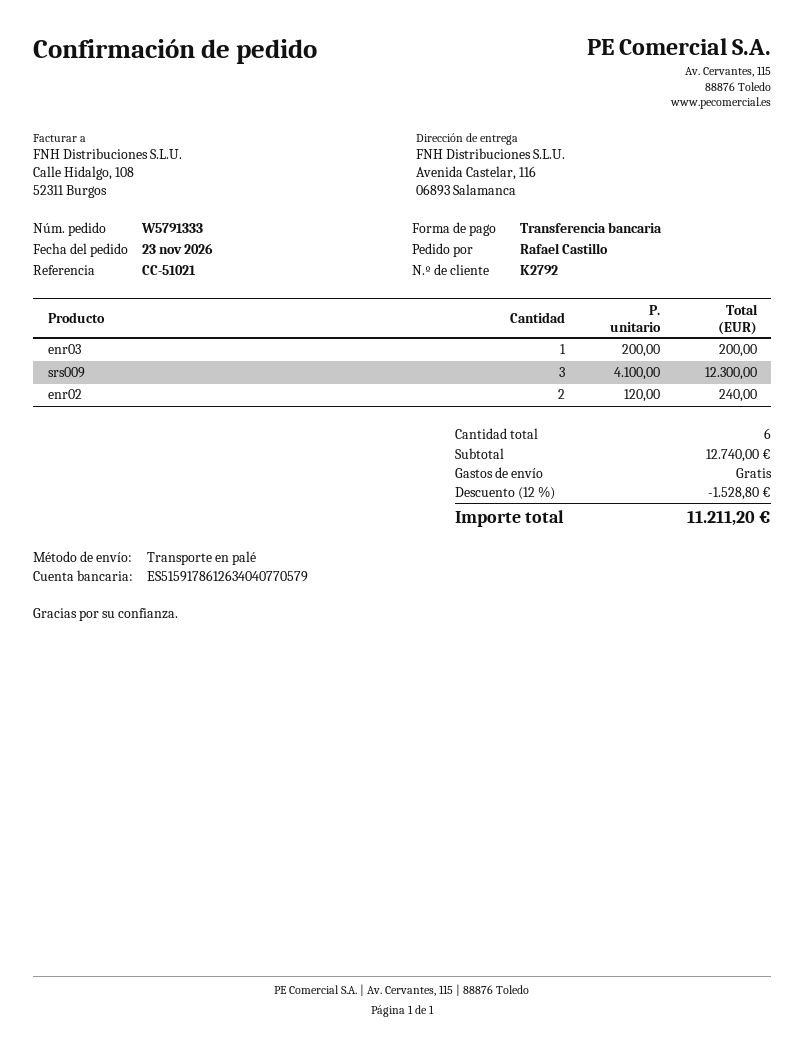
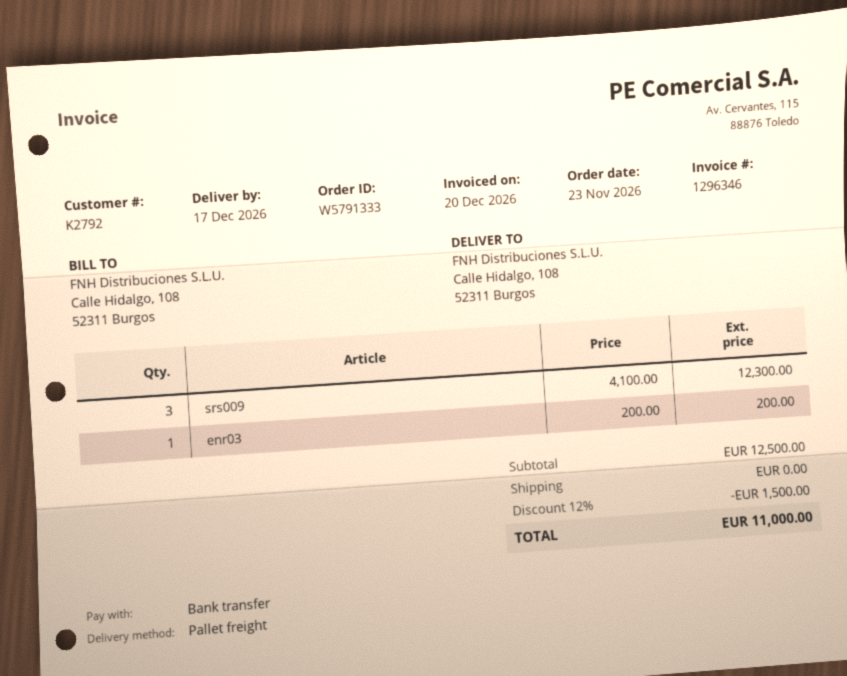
ship to: Avenida Castelar, 116, 06893 Salamanca -> Calle Hidalgo, 108, 52311 Burgos
enr02: 2 x 120.00 = 240.00 -> none
subtotal: 12740.00 -> 12500.00
discount: 12% = 1528.80 -> 12% = 1500.00
total: 11211.20 -> 11000.00

